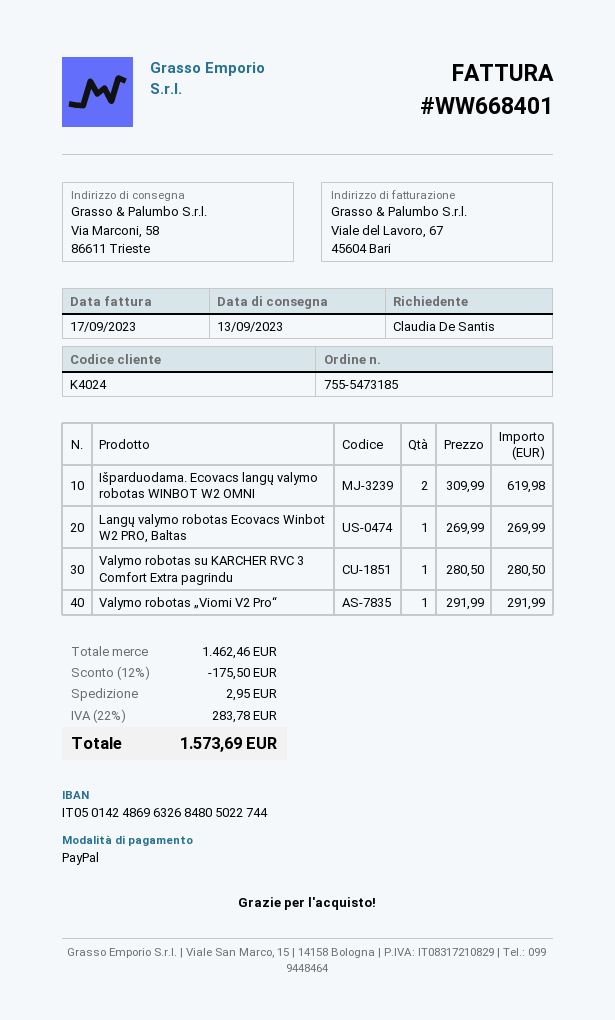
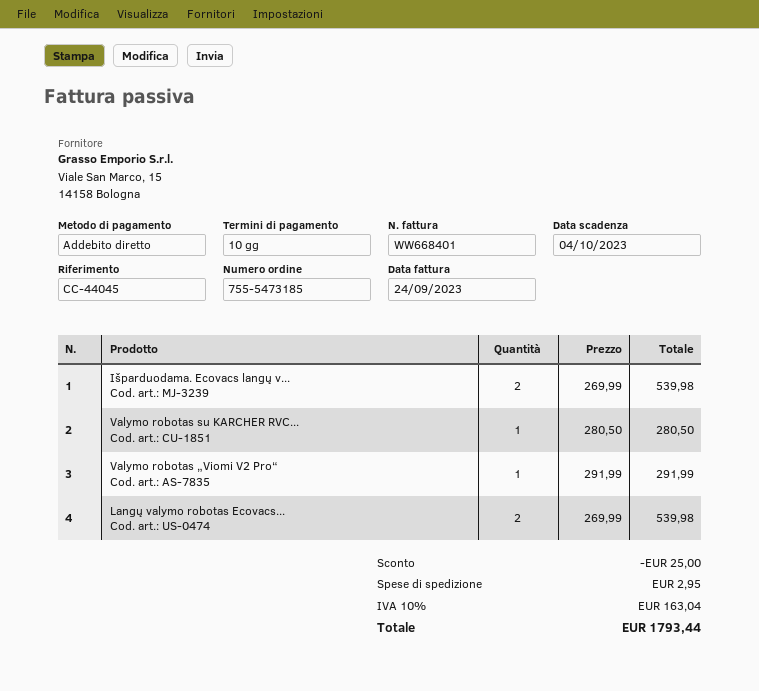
invoice date: 2023-09-17 -> 2023-09-24
payment method: PayPal -> direct debit
Išparduodama. Ecovacs langų valymo robotas WINBOT W2 OMNI: 2 x 309.99 = 619.98 -> 2 x 269.99 = 539.98
Langų valymo robotas Ecovacs Winbot W2 PRO, Baltas: 1 x 269.99 = 269.99 -> 2 x 269.99 = 539.98
discount: 175.50 -> 25.00
tax: 22% = 283.78 -> 10% = 163.04
total: 1573.69 -> 1793.44

